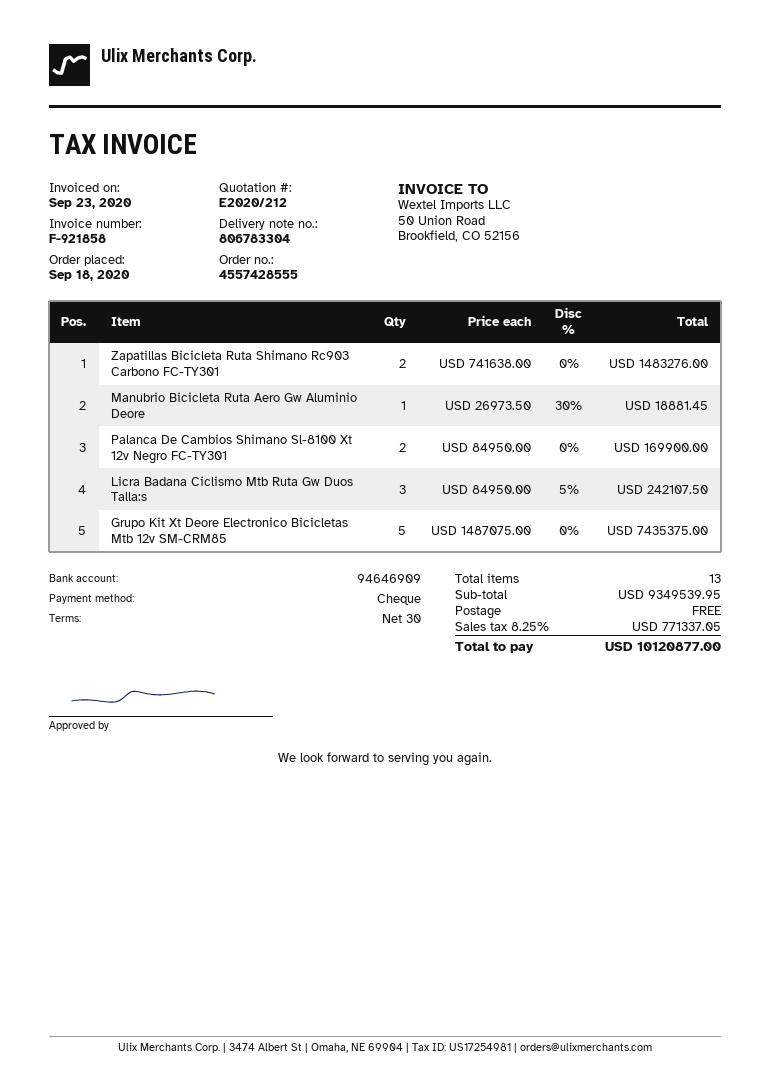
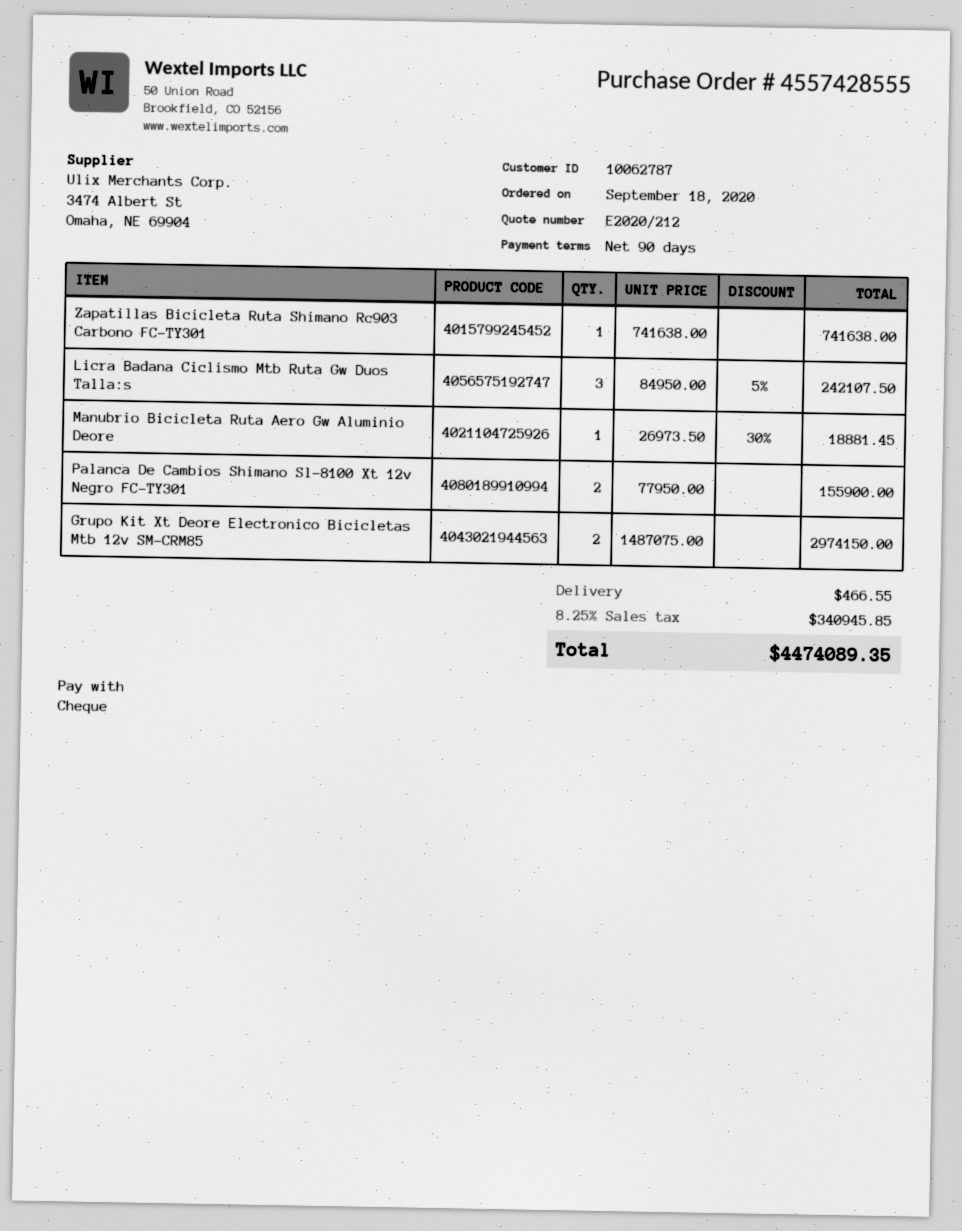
payment terms: 30 days -> 90 days
Zapatillas Bicicleta Ruta Shimano Rc903 Carbono FC-TY301: 2 x 741638.00 = 1483276.00 -> 1 x 741638.00 = 741638.00
Palanca De Cambios Shimano Sl-8100 Xt 12v Negro FC-TY301: 2 x 84950.00 = 169900.00 -> 2 x 77950.00 = 155900.00
Grupo Kit Xt Deore Electronico Bicicletas Mtb 12v SM-CRM85: 5 x 1487075.00 = 7435375.00 -> 2 x 1487075.00 = 2974150.00
shipping: 0.00 -> 466.55
tax: 8.25% = 771337.05 -> 8.25% = 340945.85
total: 10120877.00 -> 4474089.35

